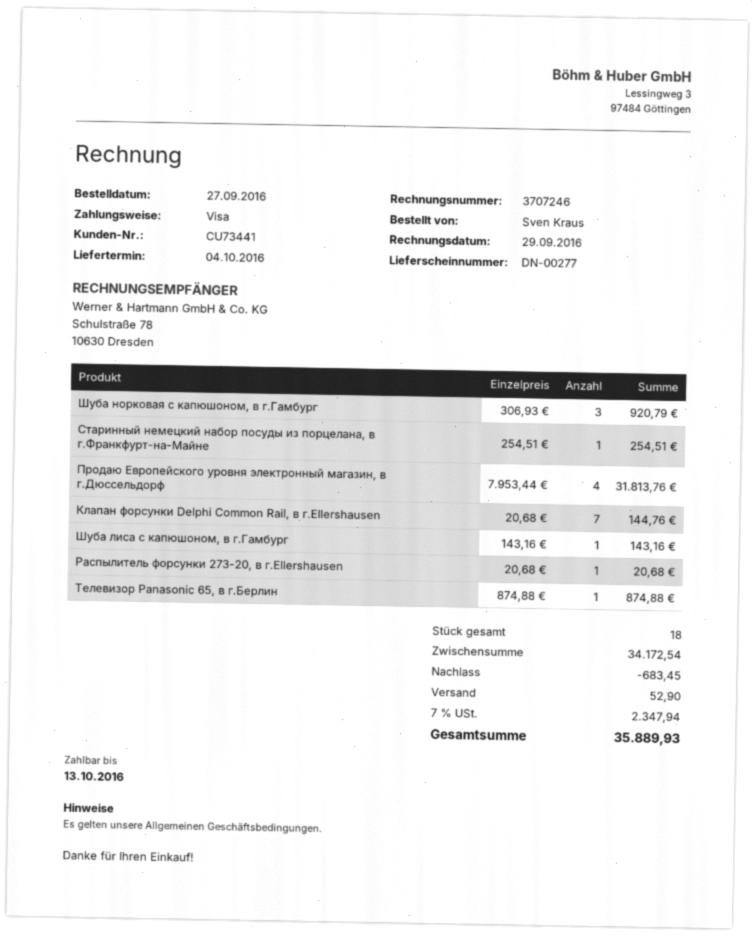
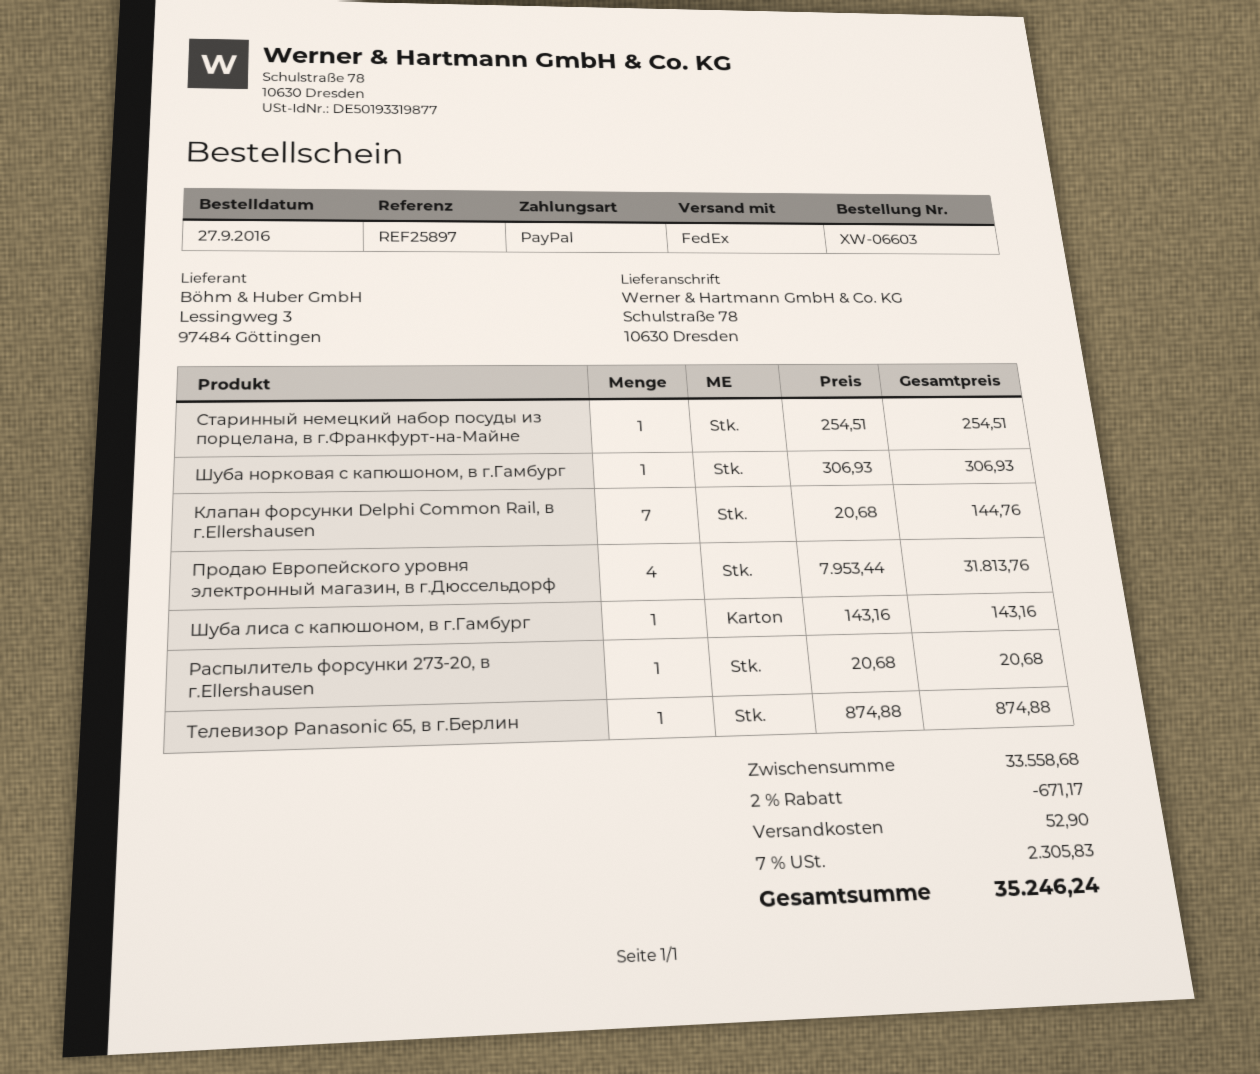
payment method: Visa -> PayPal
Шуба норковая с капюшоном, в г.Гамбург: 3 x 306.93 = 920.79 -> 1 x 306.93 = 306.93
subtotal: 34172.54 -> 33558.68
discount: 683.45 -> 671.17
tax: 7% = 2347.94 -> 7% = 2305.83
total: 35889.93 -> 35246.24

